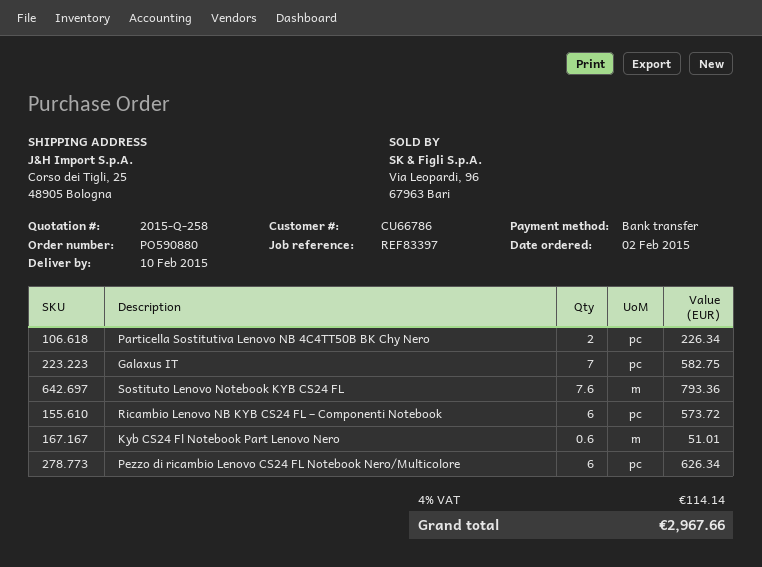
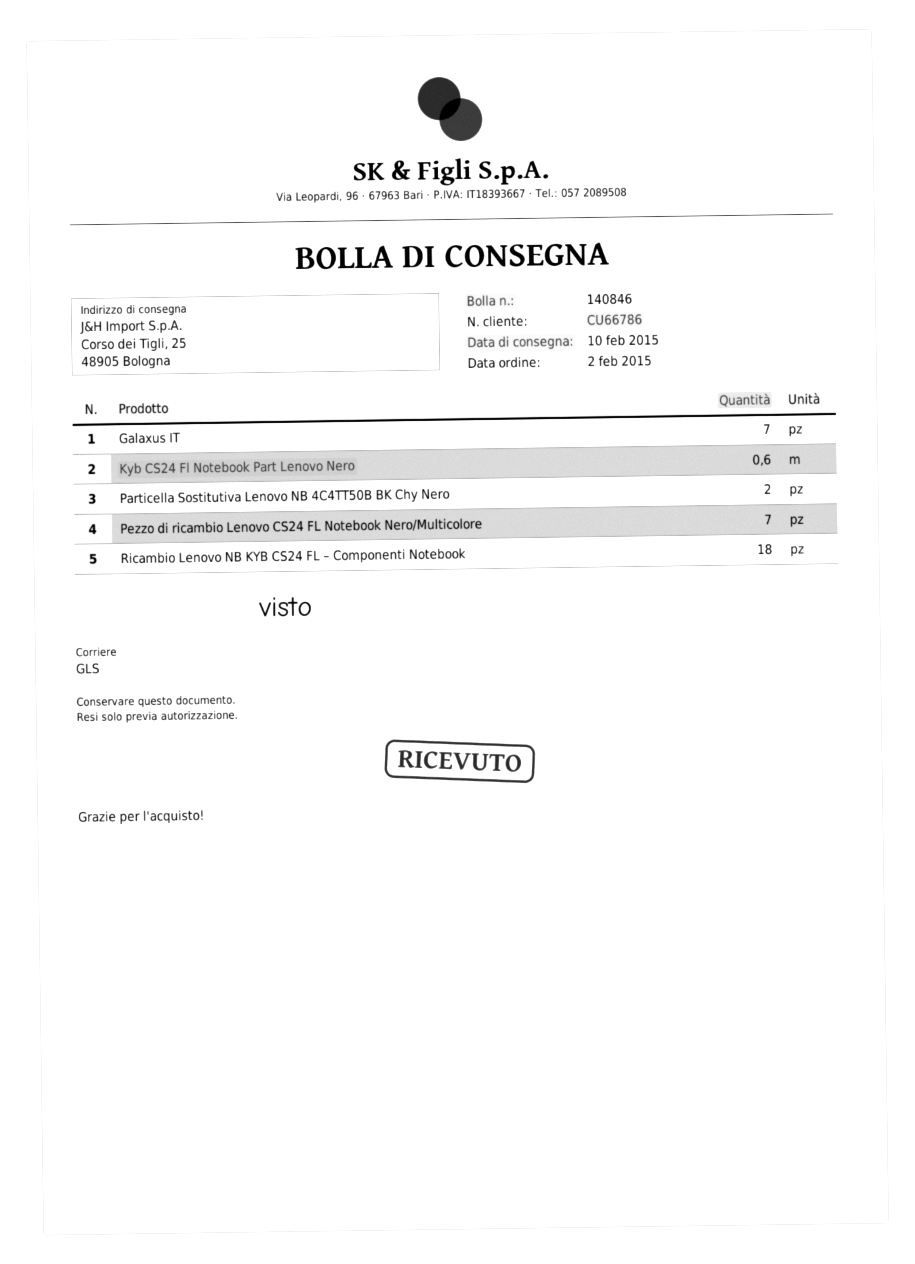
Sostituto Lenovo Notebook KYB CS24 FL: 7.6 -> none
Ricambio Lenovo NB KYB CS24 FL – Componenti Notebook: 6 -> 18
Pezzo di ricambio Lenovo CS24 FL Notebook Nero/Multicolore: 6 -> 7

